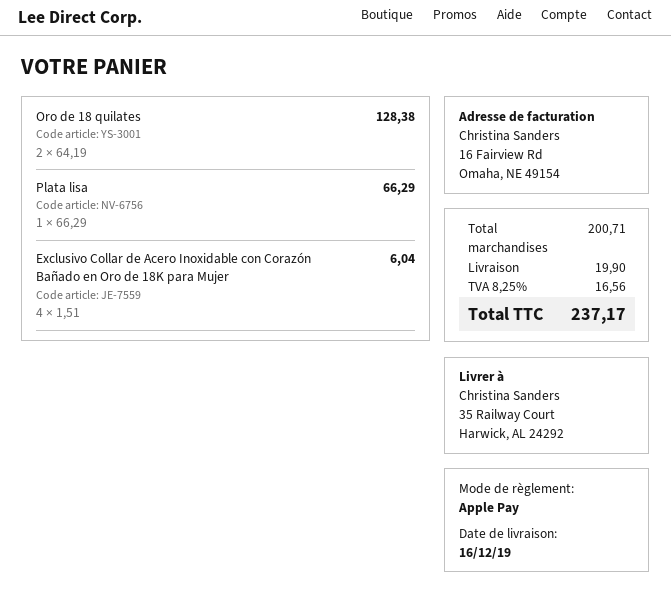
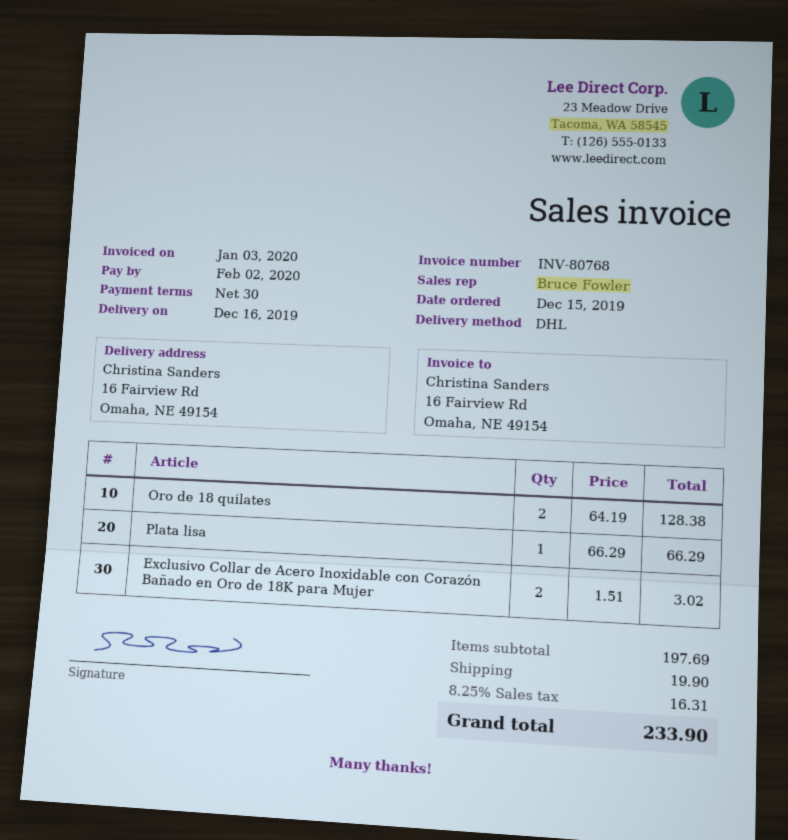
ship to: 35 Railway Court, Harwick, AL 24292 -> 16 Fairview Rd, Omaha, NE 49154
Exclusivo Collar de Acero Inoxidable con Corazón Bañado en Oro de 18K para Mujer: 4 x 1.51 = 6.04 -> 2 x 1.51 = 3.02
subtotal: 200.71 -> 197.69
tax: 8.25% = 16.56 -> 8.25% = 16.31
total: 237.17 -> 233.90

